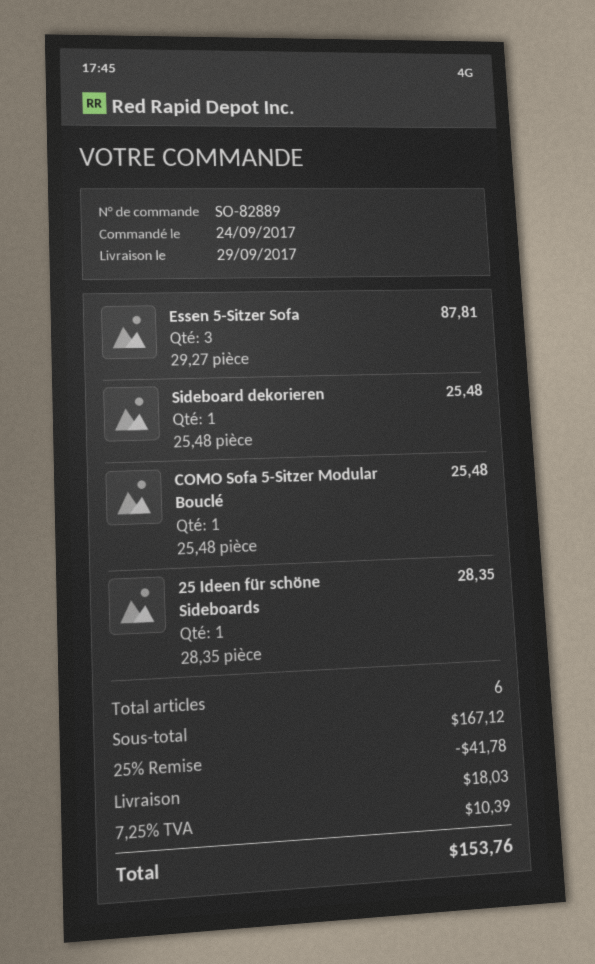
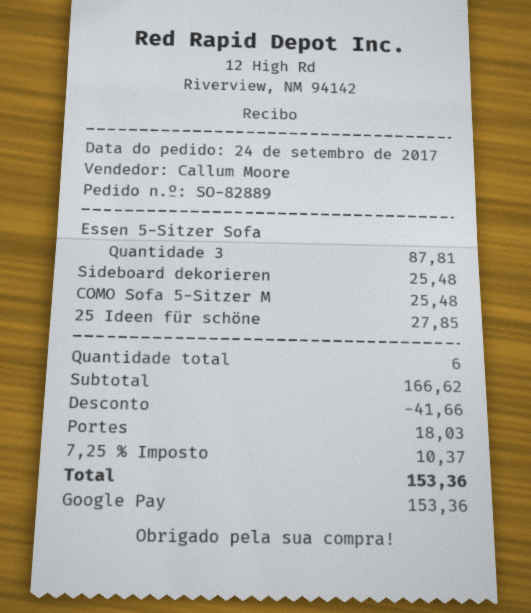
25 Ideen für schöne Sideboards: 1 for 28.35 -> 1 for 27.85
subtotal: 167.12 -> 166.62
discount: 41.78 -> 41.66
tax: 7.25% = 10.39 -> 7.25% = 10.37
total: 153.76 -> 153.36

